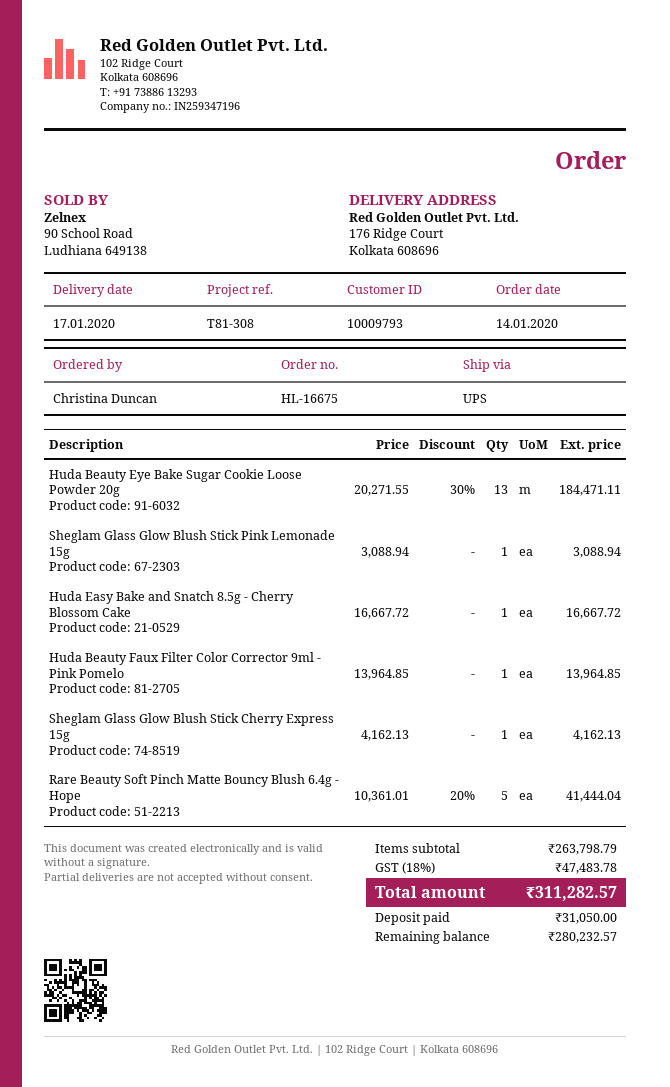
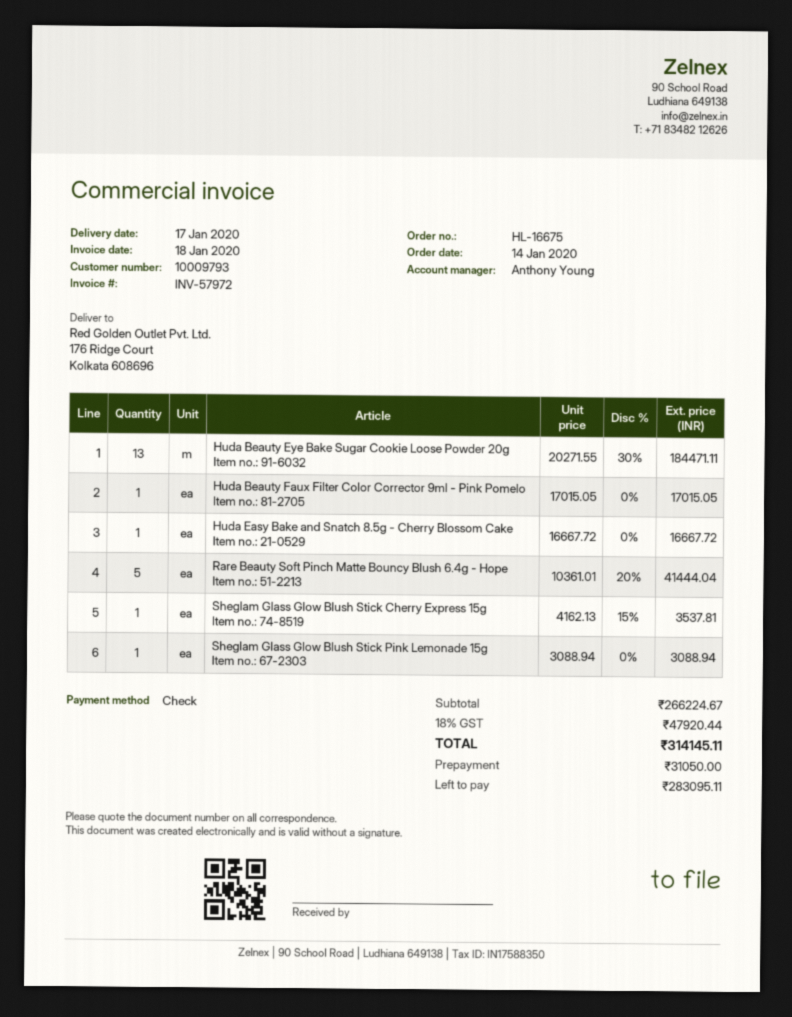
Huda Beauty Faux Filter Color Corrector 9ml - Pink Pomelo: 1 x 13964.85 = 13964.85 -> 1 x 17015.05 = 17015.05
Sheglam Glass Glow Blush Stick Cherry Express 15g: 1 x 4162.13 = 4162.13 -> 1 x 4162.13 - 15% = 3537.81
subtotal: 263798.79 -> 266224.67
tax: 18% = 47483.78 -> 18% = 47920.44
total: 311282.57 -> 314145.11
balance: 280232.57 -> 283095.11

